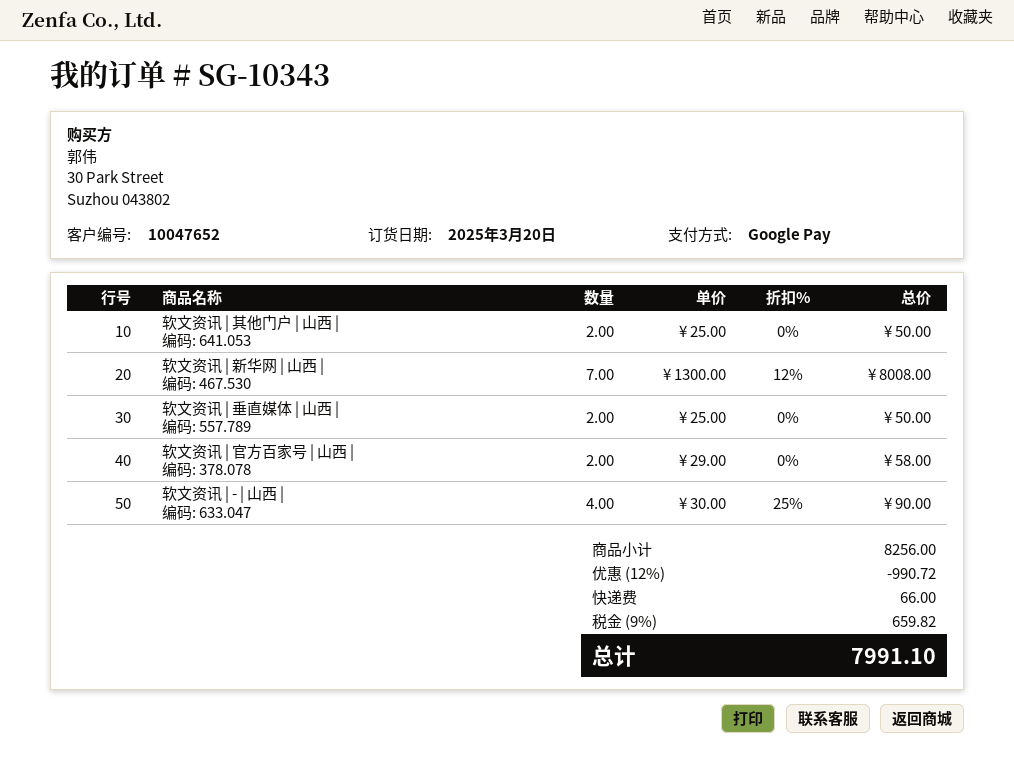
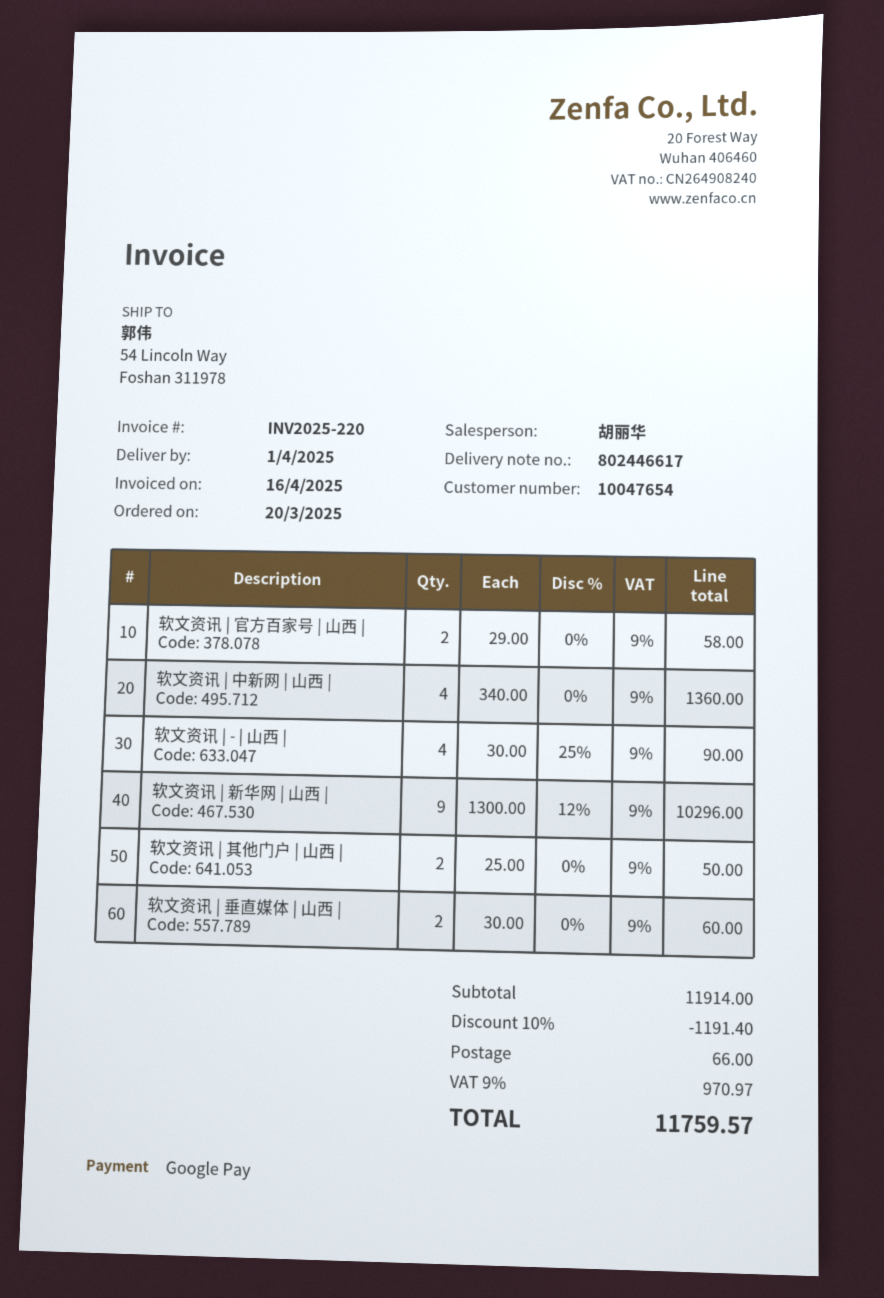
customer number: 10047652 -> 10047654
软文资讯 | 新华网 | 山西 |: 7 x 1300.00 - 12% = 8008.00 -> 9 x 1300.00 - 12% = 10296.00
软文资讯 | 垂直媒体 | 山西 |: 2 x 25.00 = 50.00 -> 2 x 30.00 = 60.00
软文资讯 | 中新网 | 山西 |: none -> 4 x 340.00 = 1360.00
subtotal: 8256.00 -> 11914.00
discount: 12% = 990.72 -> 10% = 1191.40
tax: 9% = 659.82 -> 9% = 970.97
total: 7991.10 -> 11759.57

